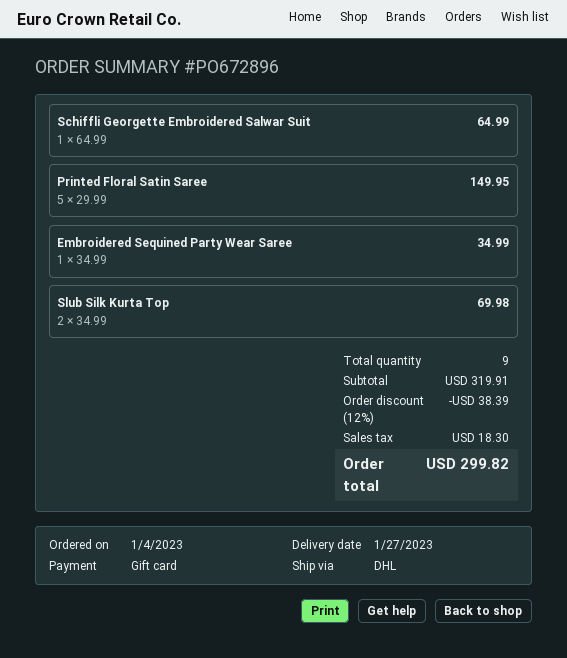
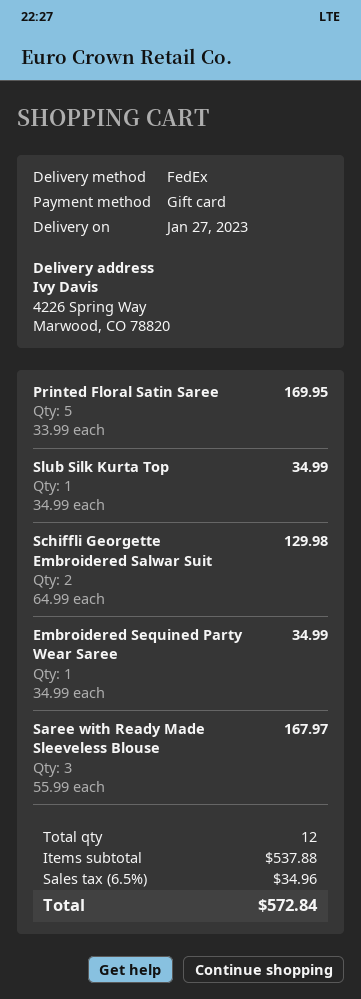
shipping method: DHL -> FedEx
Schiffli Georgette Embroidered Salwar Suit: 1 x 64.99 = 64.99 -> 2 x 64.99 = 129.98
Printed Floral Satin Saree: 5 x 29.99 = 149.95 -> 5 x 33.99 = 169.95
Slub Silk Kurta Top: 2 x 34.99 = 69.98 -> 1 x 34.99 = 34.99
Saree with Ready Made Sleeveless Blouse: none -> 3 x 55.99 = 167.97
total quantity: 9 -> 12
subtotal: 319.91 -> 537.88
discount: 12% = 38.39 -> none
tax: 18.30 -> 34.96
total: 299.82 -> 572.84

